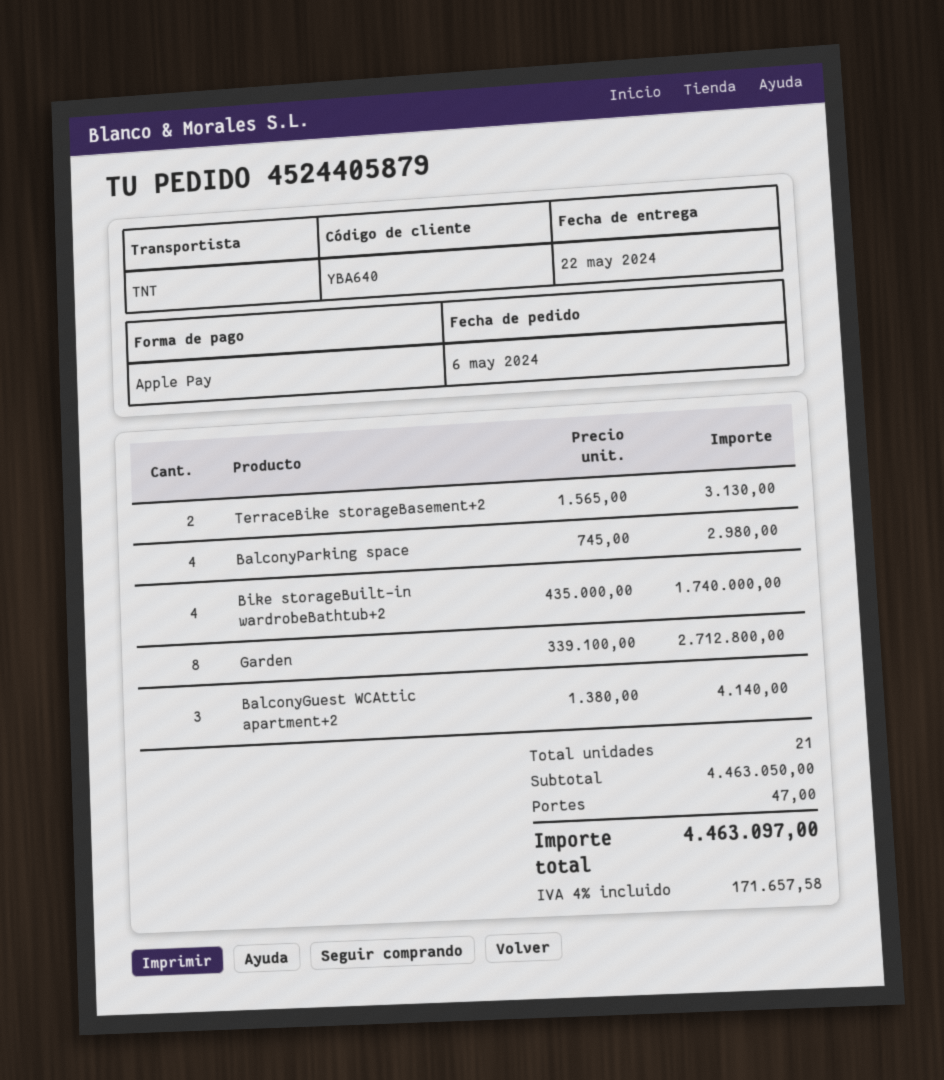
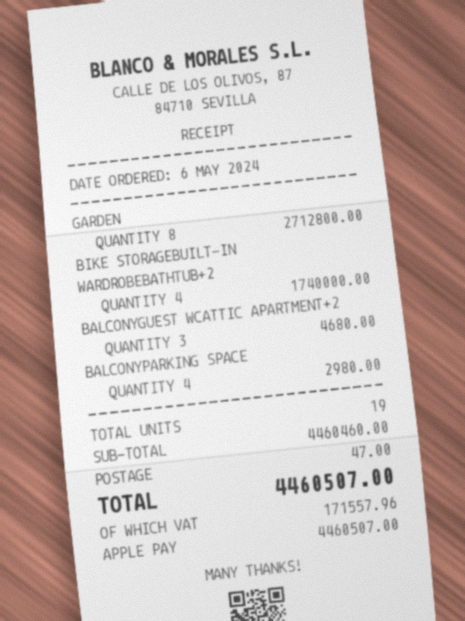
TerraceBike storageBasement+2: 2 for 3130.00 -> none
BalconyGuest WCAttic apartment+2: 3 for 4140.00 -> 3 for 4680.00
total quantity: 21 -> 19
subtotal: 4463050.00 -> 4460460.00
tax: 171657.58 -> 171557.96
total: 4463097.00 -> 4460507.00

